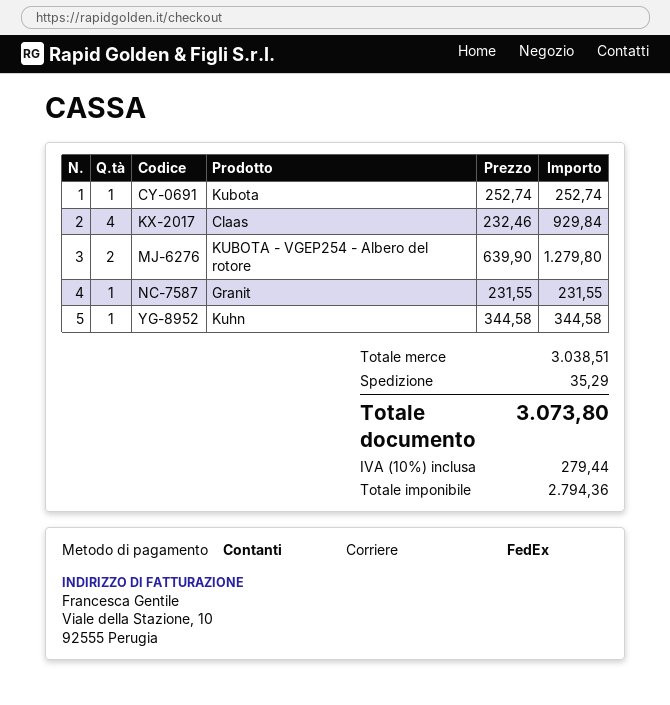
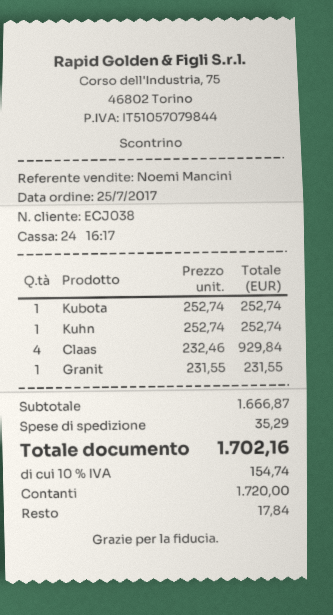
KUBOTA - VGEP254 - Albero del rotore: 2 x 639.90 = 1279.80 -> none
Kuhn: 1 x 344.58 = 344.58 -> 1 x 252.74 = 252.74
subtotal: 3038.51 -> 1666.87
tax: 10% = 279.44 -> 10% = 154.74
total: 3073.80 -> 1702.16

